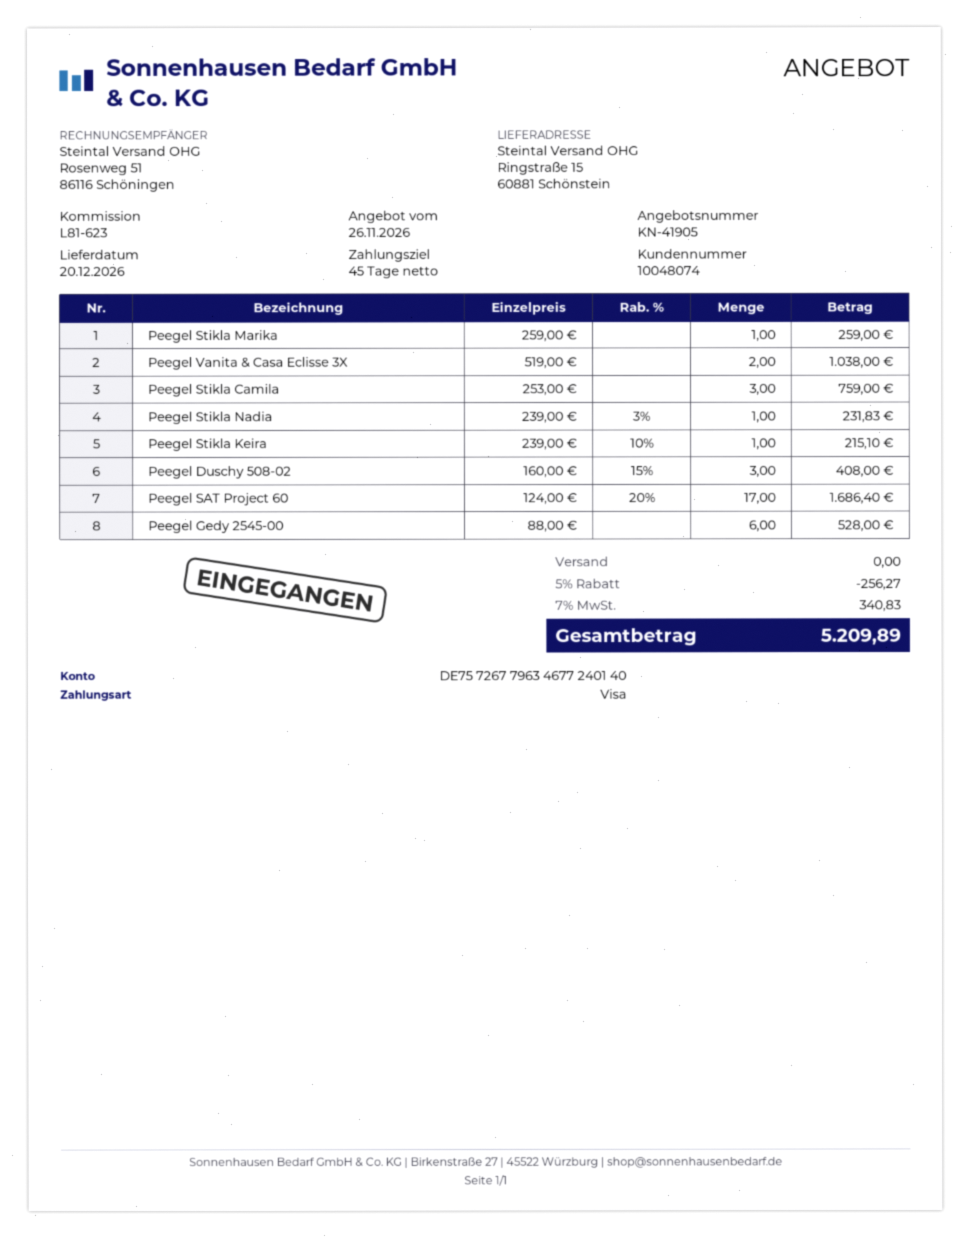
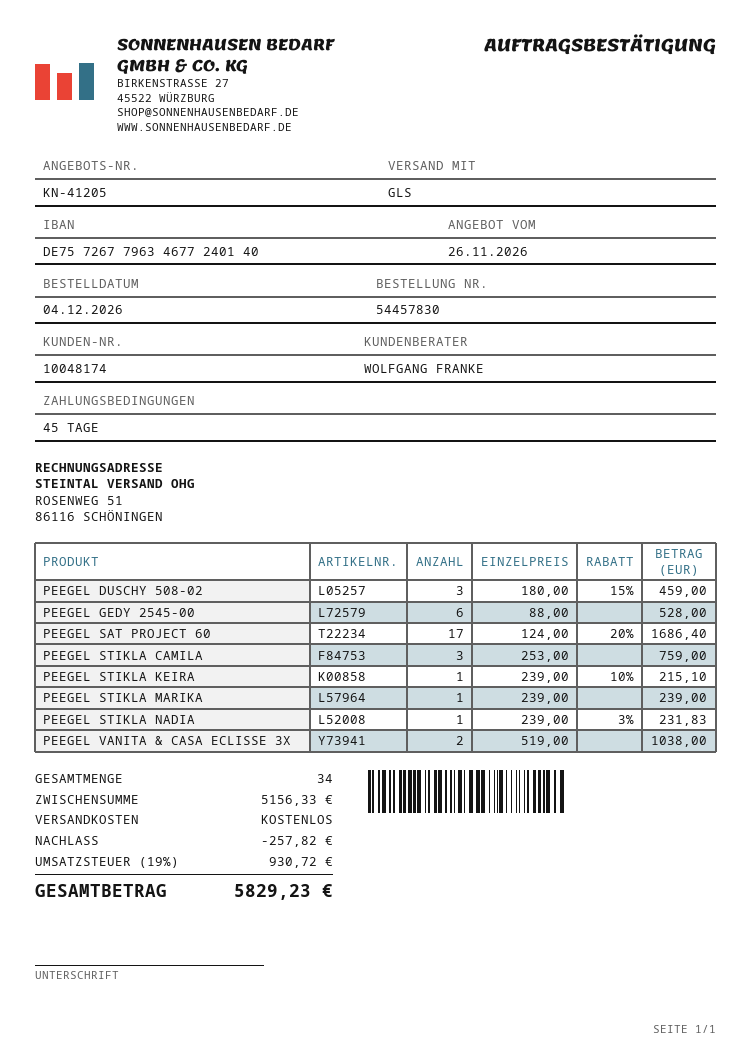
quote number: KN-41905 -> KN-41205
customer number: 10048074 -> 10048174
Peegel Stikla Marika: 1 x 259.00 = 259.00 -> 1 x 239.00 = 239.00
Peegel Duschy 508-02: 3 x 160.00 - 15% = 408.00 -> 3 x 180.00 - 15% = 459.00
discount: 256.27 -> 257.82
tax: 7% = 340.83 -> 19% = 930.72
total: 5209.89 -> 5829.23

